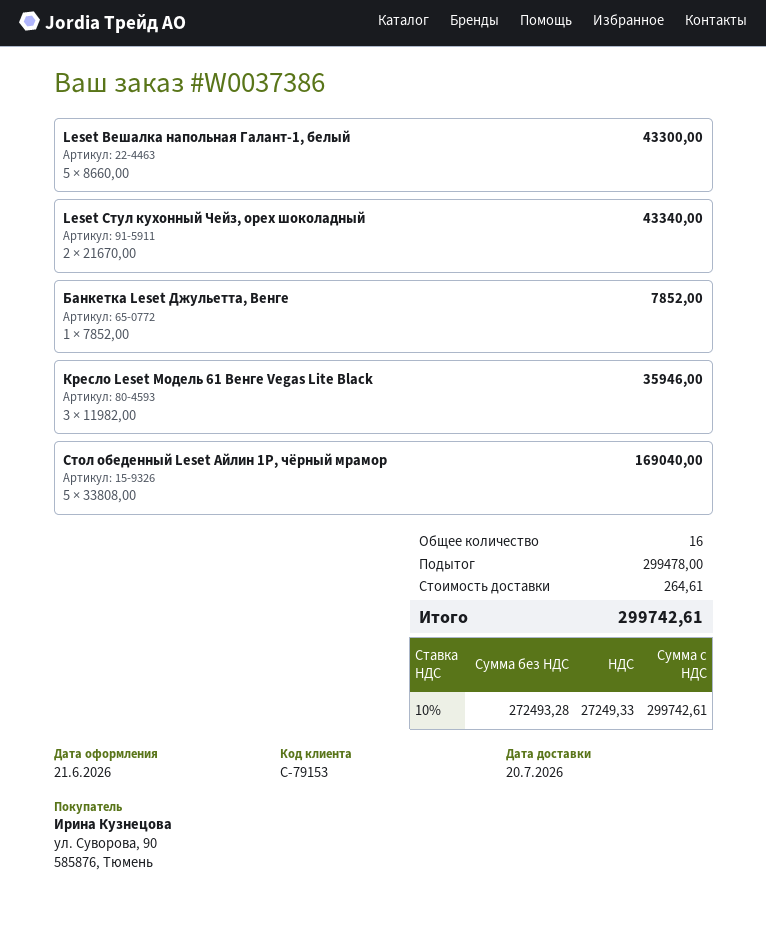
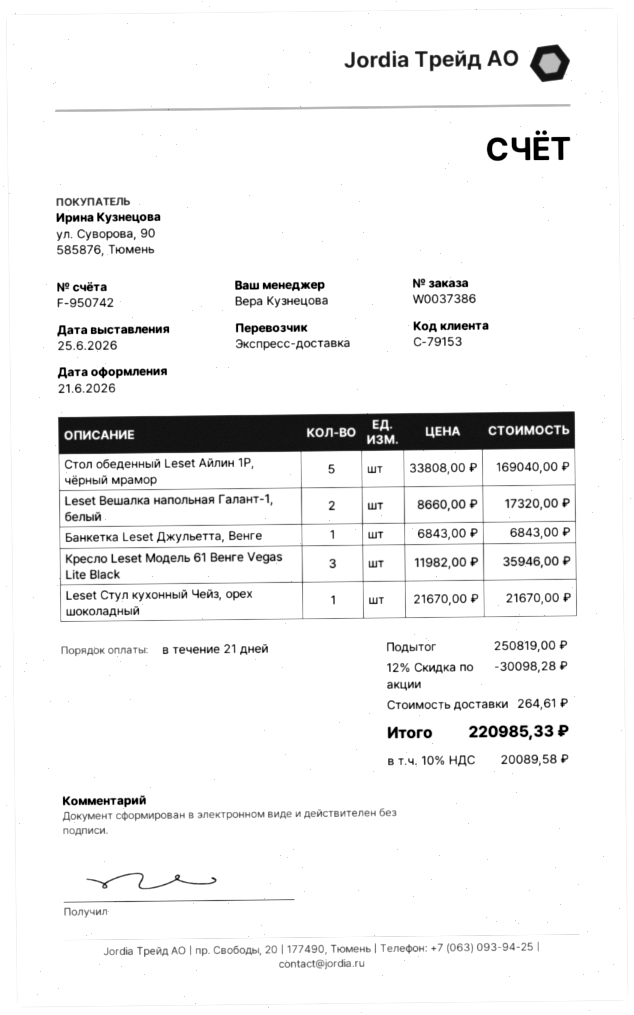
Leset Вешалка напольная Галант-1, белый: 5 x 8660.00 = 43300.00 -> 2 x 8660.00 = 17320.00
Leset Стул кухонный Чейз, орех шоколадный: 2 x 21670.00 = 43340.00 -> 1 x 21670.00 = 21670.00
Банкетка Leset Джульетта, Венге: 1 x 7852.00 = 7852.00 -> 1 x 6843.00 = 6843.00
subtotal: 299478.00 -> 250819.00
discount: none -> 12% = 30098.28
tax: 10% = 27249.33 -> 10% = 20089.58
total: 299742.61 -> 220985.33

